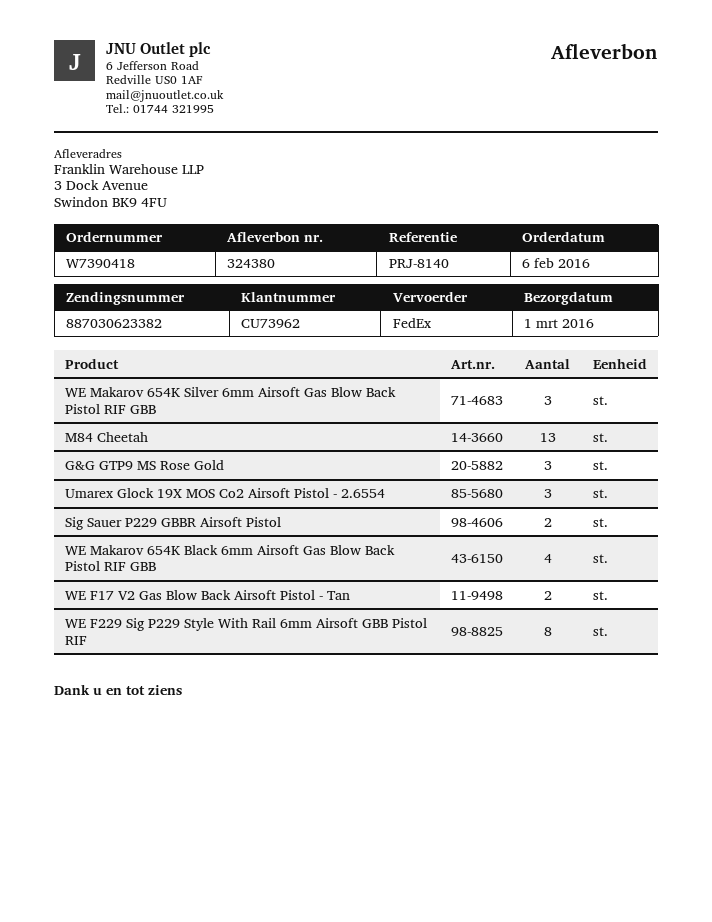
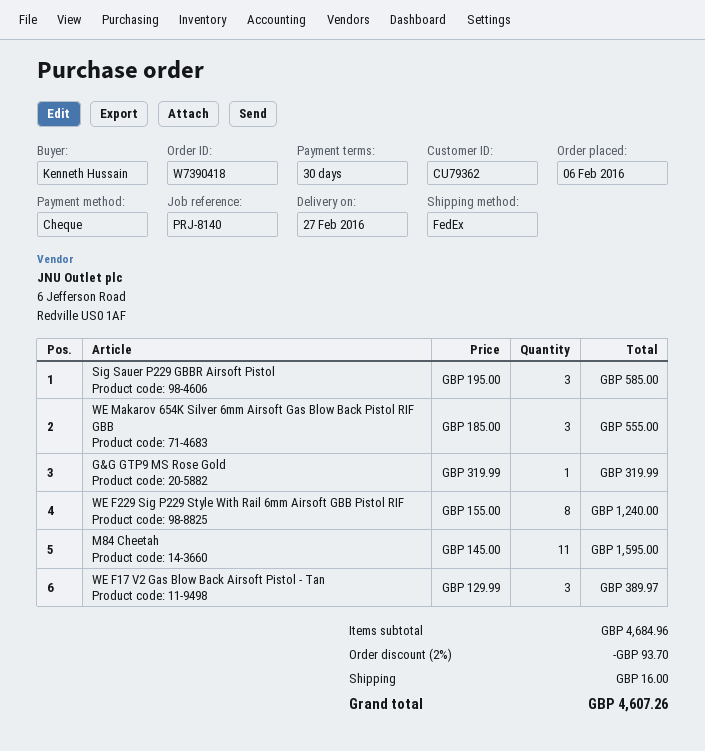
delivery date: 2016-03-01 -> 2016-02-27
customer number: CU73962 -> CU79362
M84 Cheetah: 13 -> 11
G&G GTP9 MS Rose Gold: 3 -> 1
Umarex Glock 19X MOS Co2 Airsoft Pistol - 2.6554: 3 -> none
Sig Sauer P229 GBBR Airsoft Pistol: 2 -> 3
WE Makarov 654K Black 6mm Airsoft Gas Blow Back Pistol RIF GBB: 4 -> none
WE F17 V2 Gas Blow Back Airsoft Pistol - Tan: 2 -> 3

